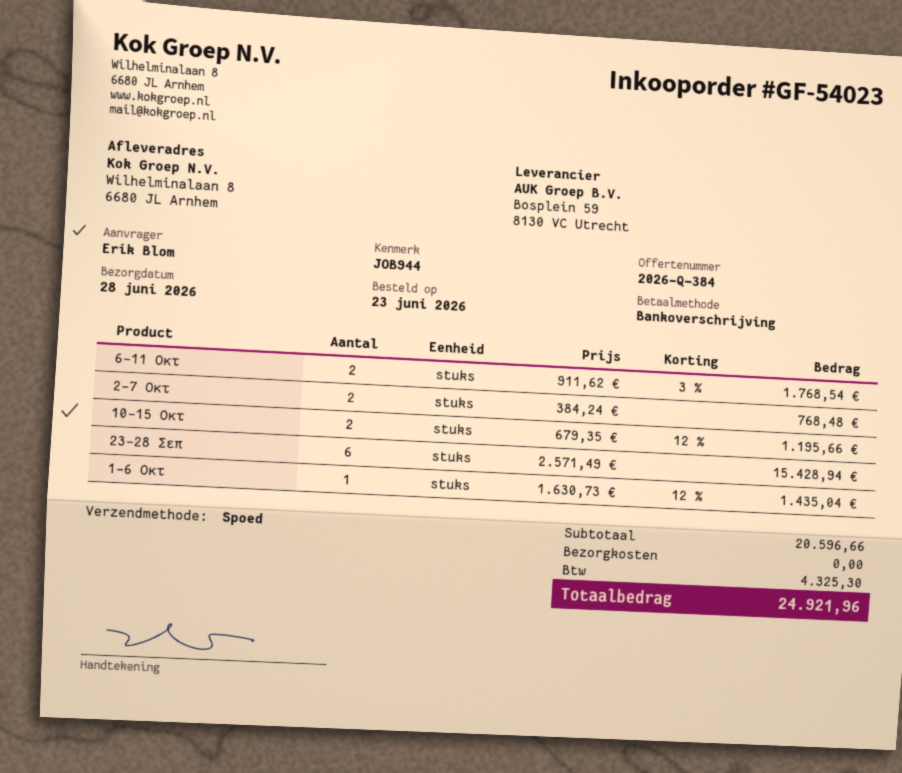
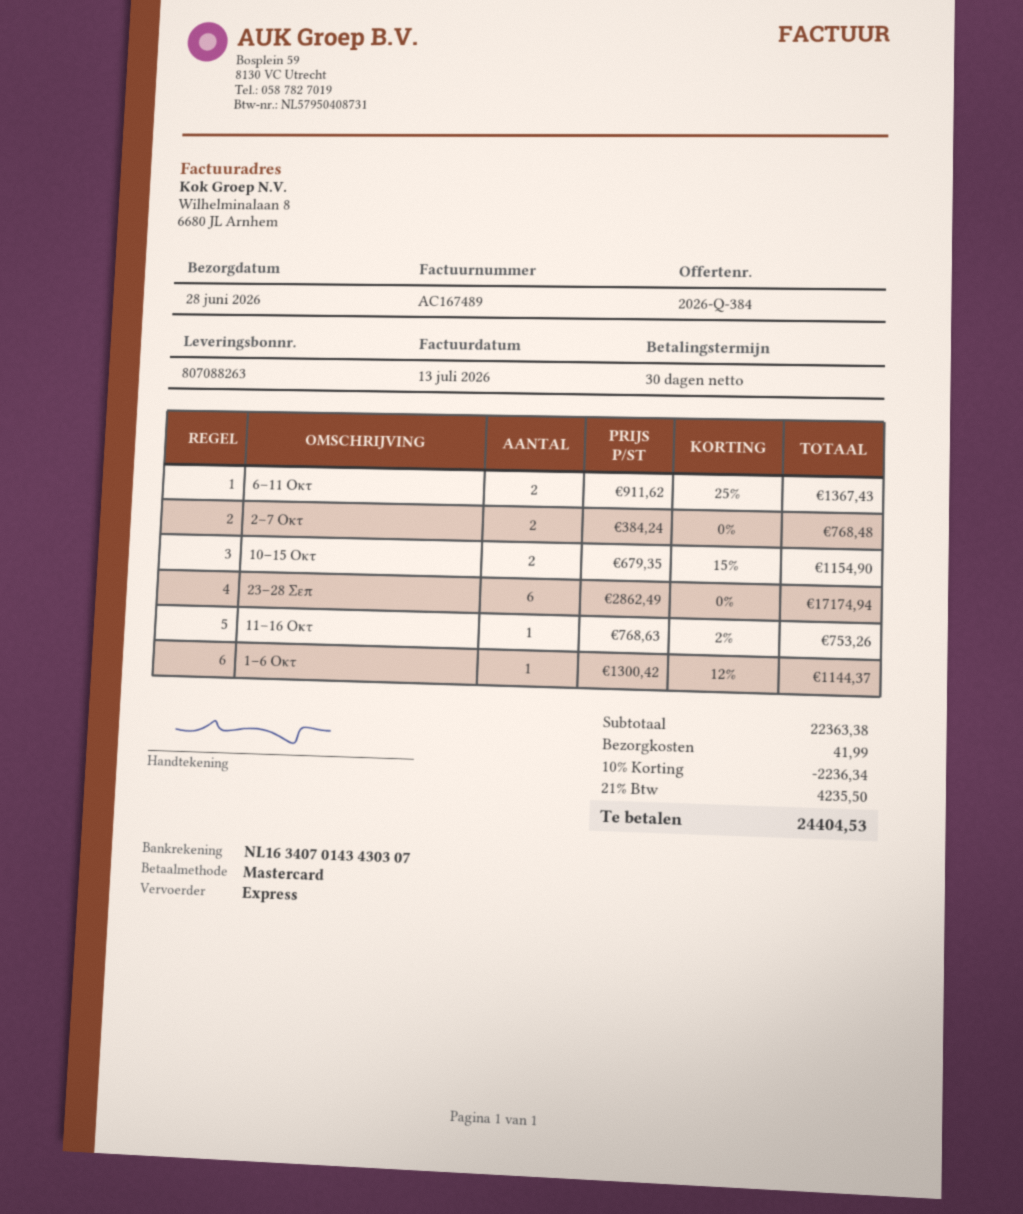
payment method: bank transfer -> Mastercard
6–11 Οκτ: 2 x 911.62 - 3% = 1768.54 -> 2 x 911.62 - 25% = 1367.43
10–15 Οκτ: 2 x 679.35 - 12% = 1195.66 -> 2 x 679.35 - 15% = 1154.90
23–28 Σεπ: 6 x 2571.49 = 15428.94 -> 6 x 2862.49 = 17174.94
1–6 Οκτ: 1 x 1630.73 - 12% = 1435.04 -> 1 x 1300.42 - 12% = 1144.37
11–16 Οκτ: none -> 1 x 768.63 - 2% = 753.26
subtotal: 20596.66 -> 22363.38
discount: none -> 10% = 2236.34
shipping: 0.00 -> 41.99
tax: 4325.30 -> 4235.50
total: 24921.96 -> 24404.53

